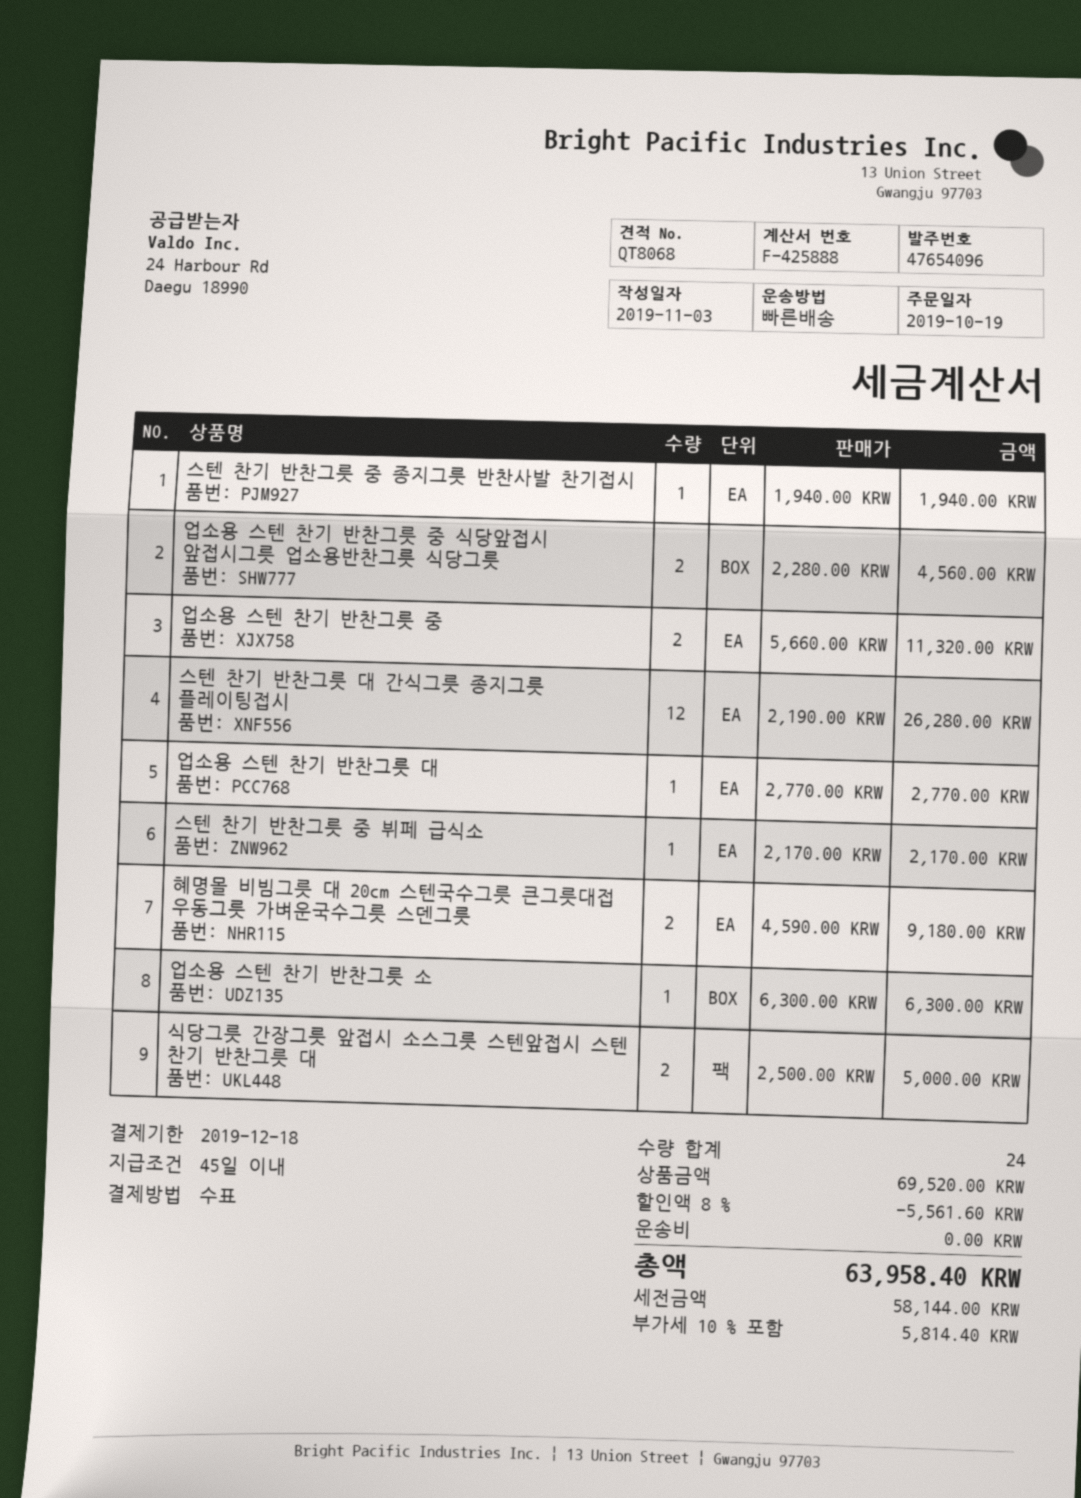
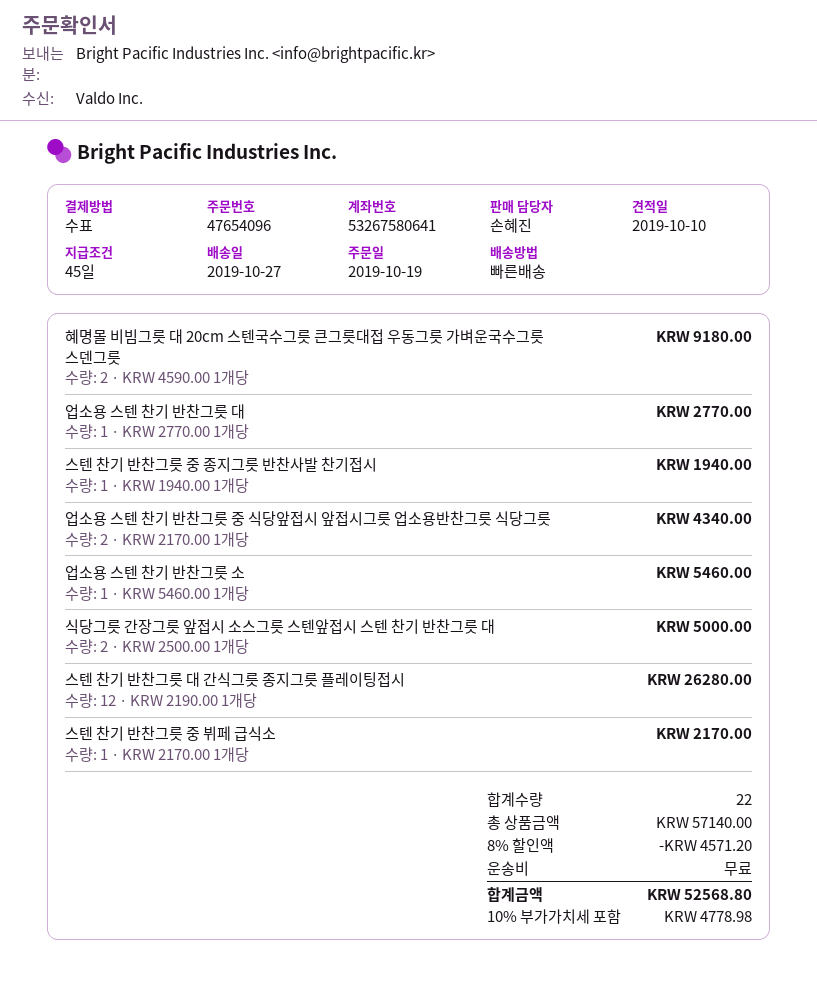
업소용 스텐 찬기 반찬그릇 중 식당앞접시 앞접시그릇 업소용반찬그릇 식당그릇: 2 x 2280.00 = 4560.00 -> 2 x 2170.00 = 4340.00
업소용 스텐 찬기 반찬그릇 중: 2 x 5660.00 = 11320.00 -> none
업소용 스텐 찬기 반찬그릇 소: 1 x 6300.00 = 6300.00 -> 1 x 5460.00 = 5460.00
total quantity: 24 -> 22
subtotal: 69520.00 -> 57140.00
discount: 8% = 5561.60 -> 8% = 4571.20
tax: 10% = 5814.40 -> 10% = 4778.98
total: 63958.40 -> 52568.80

